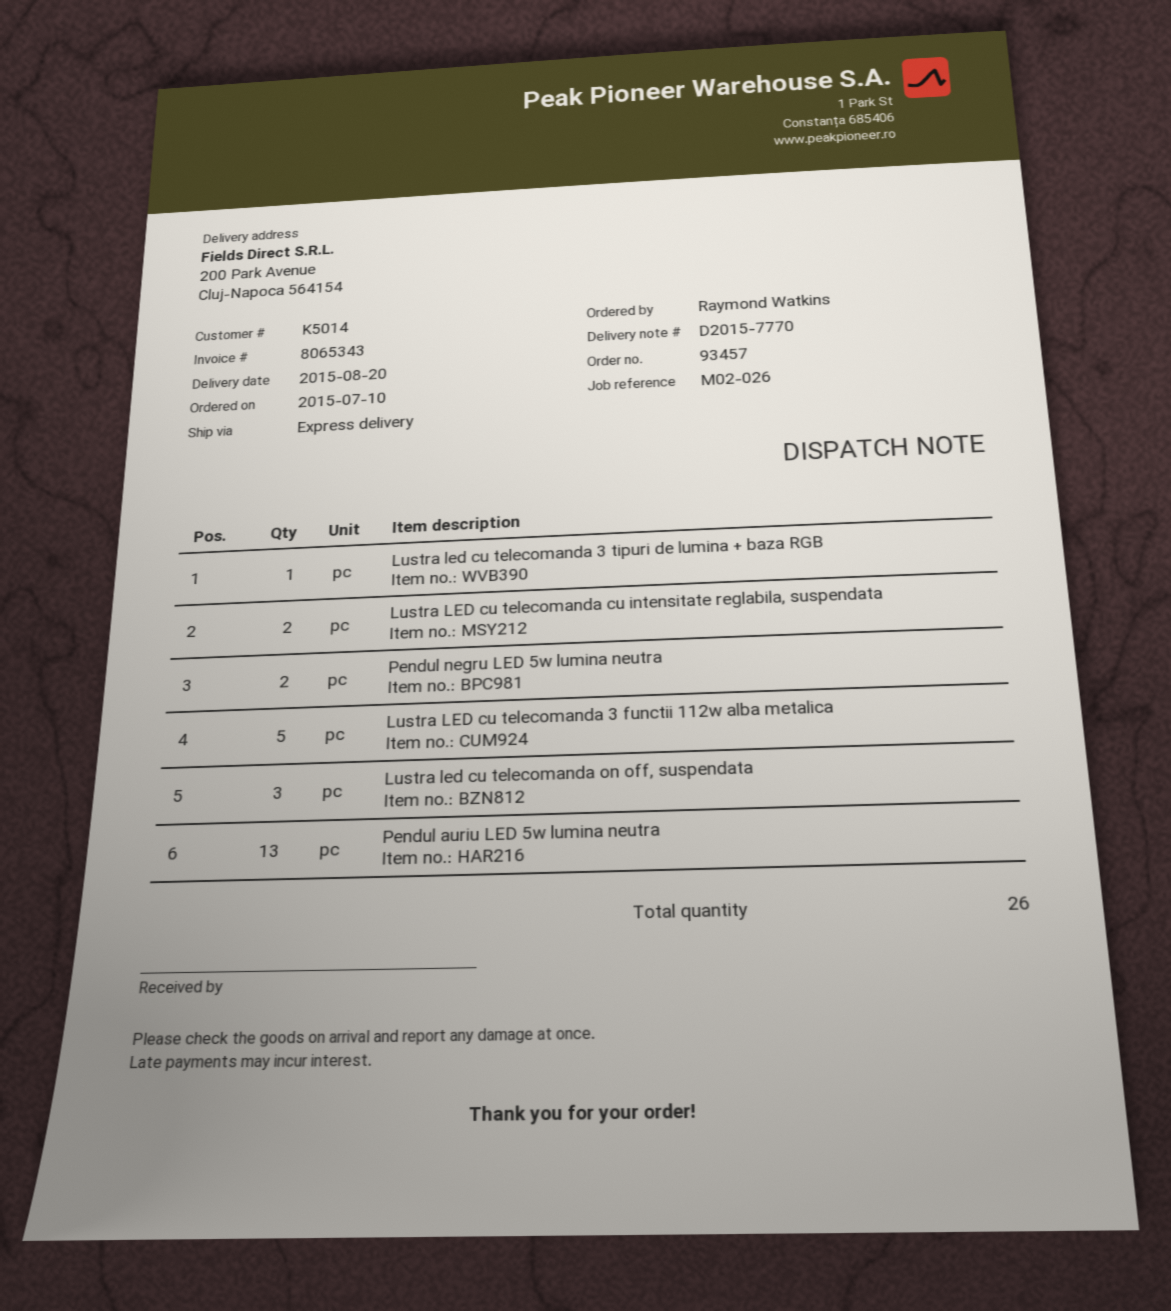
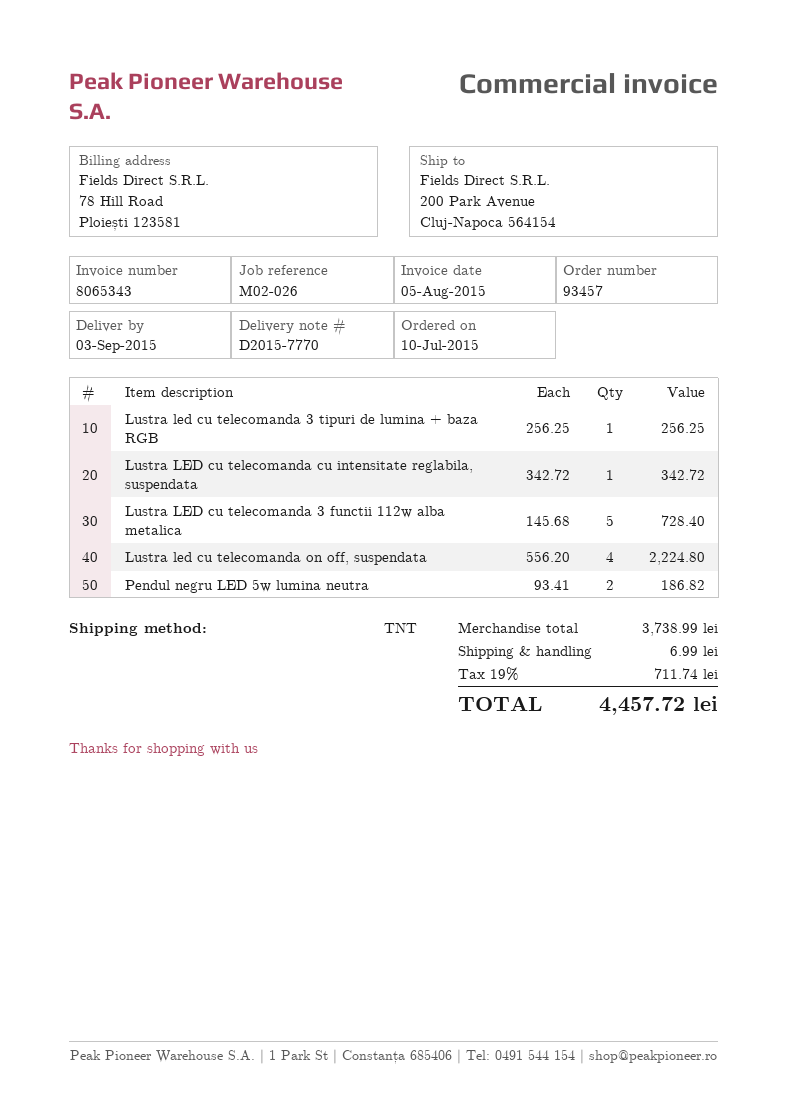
delivery date: 2015-08-20 -> 2015-09-03
shipping method: express -> TNT
Lustra LED cu telecomanda cu intensitate reglabila, suspendata: 2 -> 1
Lustra led cu telecomanda on off, suspendata: 3 -> 4
Pendul auriu LED 5w lumina neutra: 13 -> none

